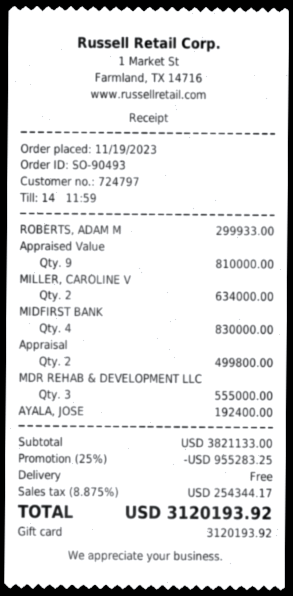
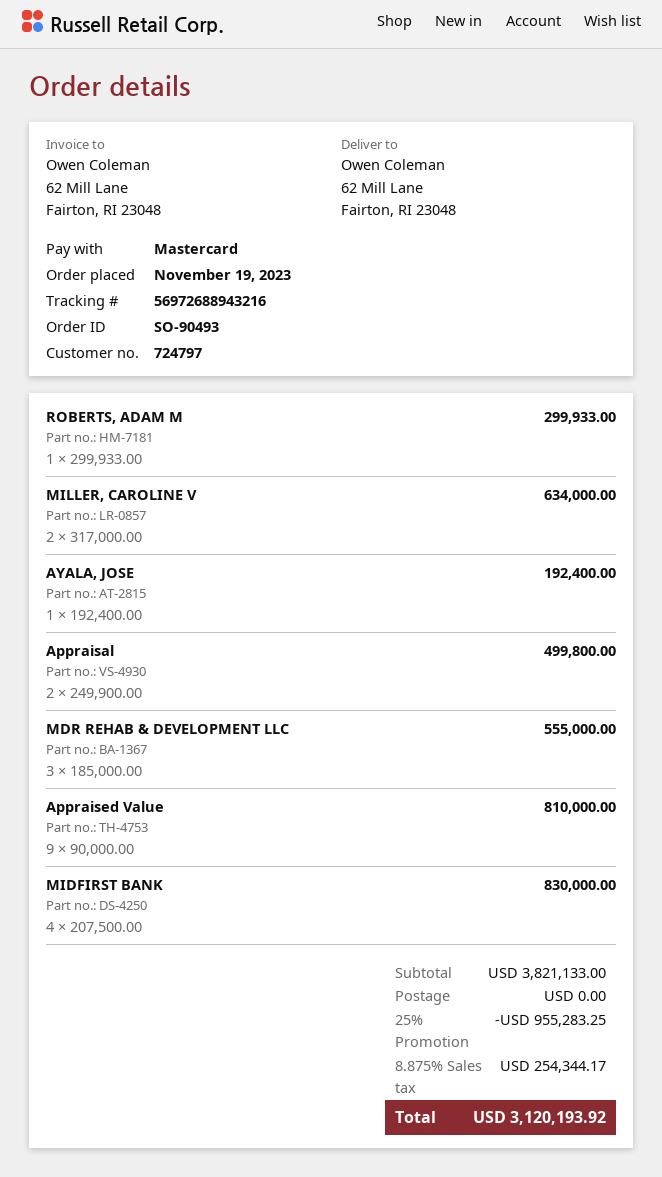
payment method: gift card -> Mastercard

